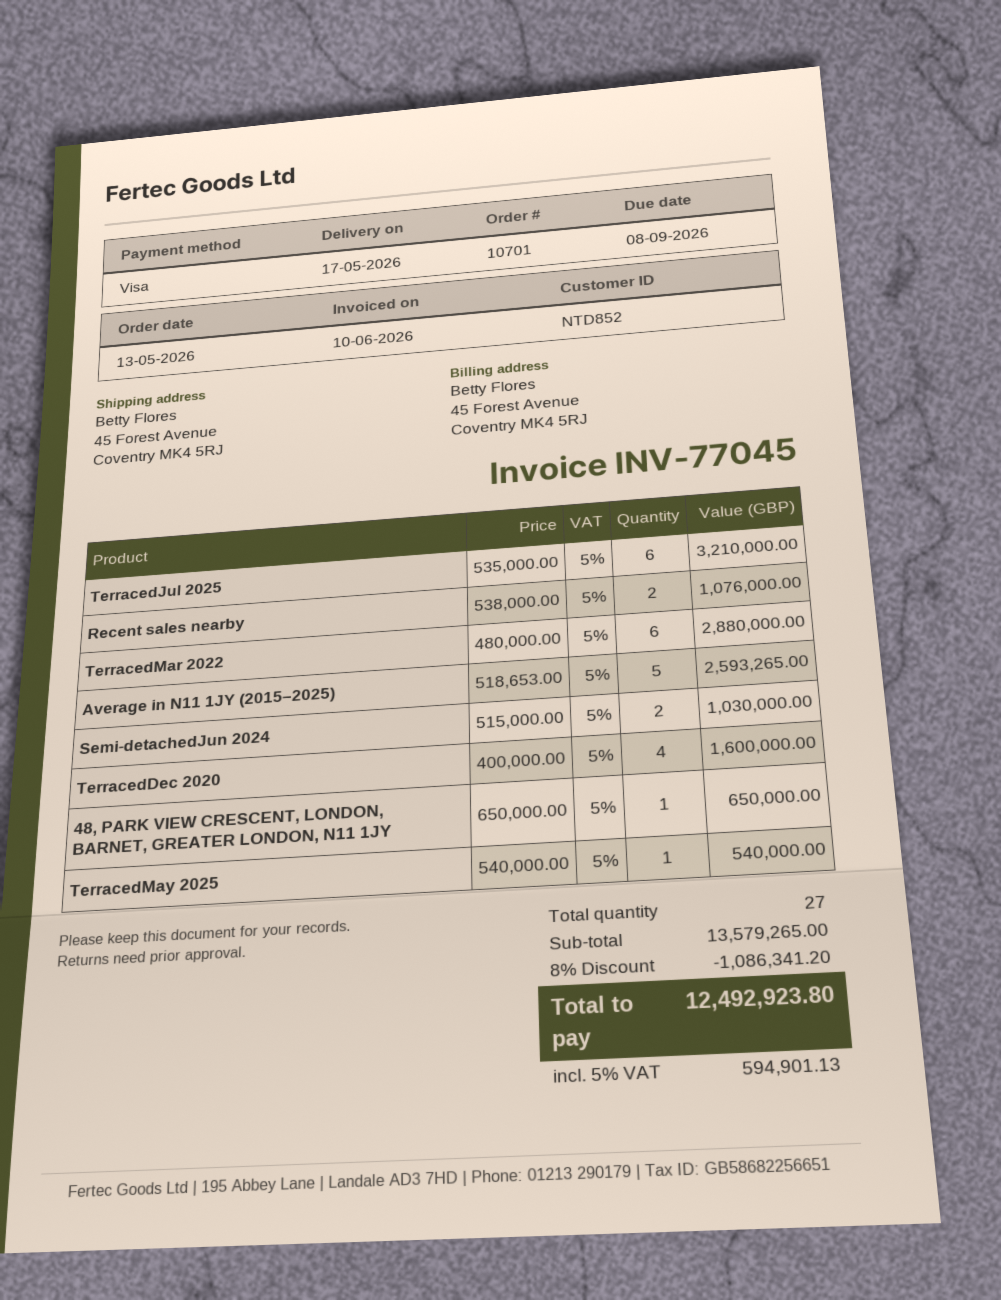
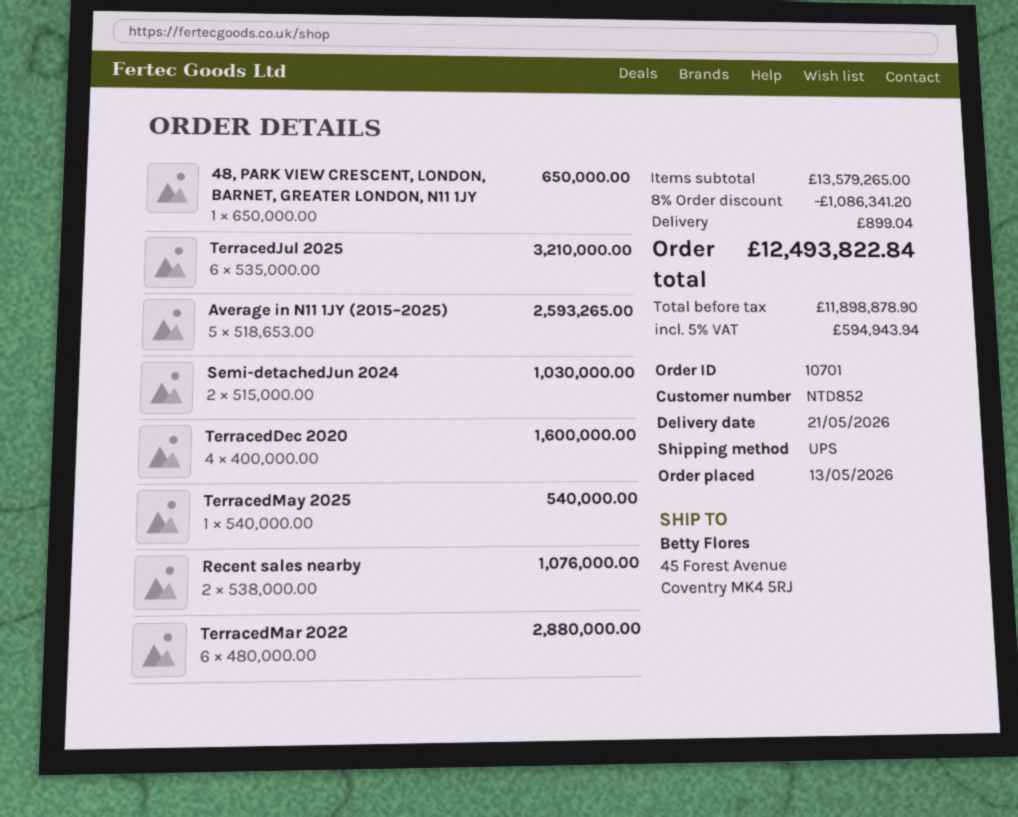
delivery date: 2026-05-17 -> 2026-05-21
shipping: none -> 899.04
tax: 5% = 594901.13 -> 5% = 594943.94
total: 12492923.80 -> 12493822.84

